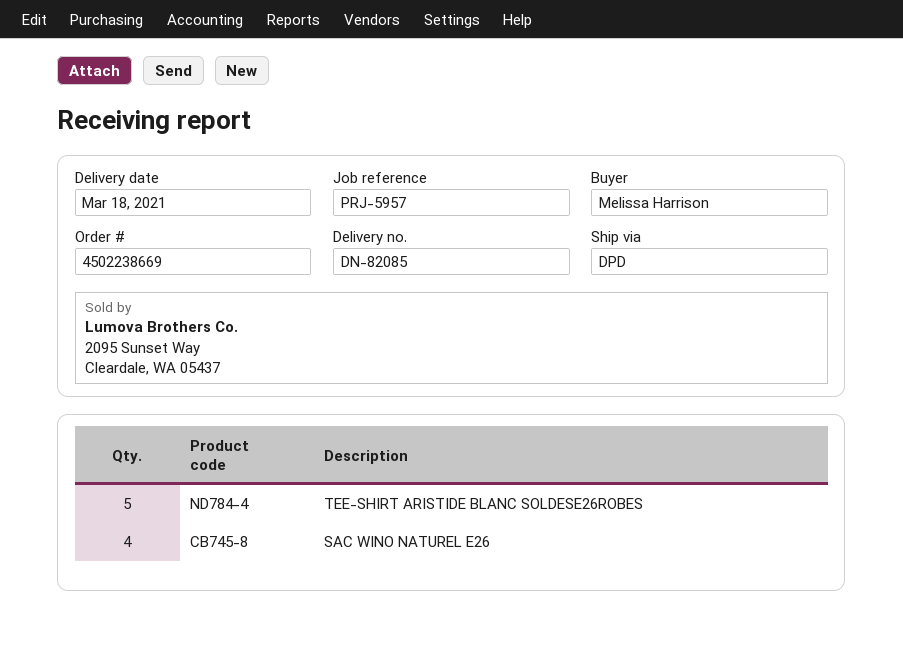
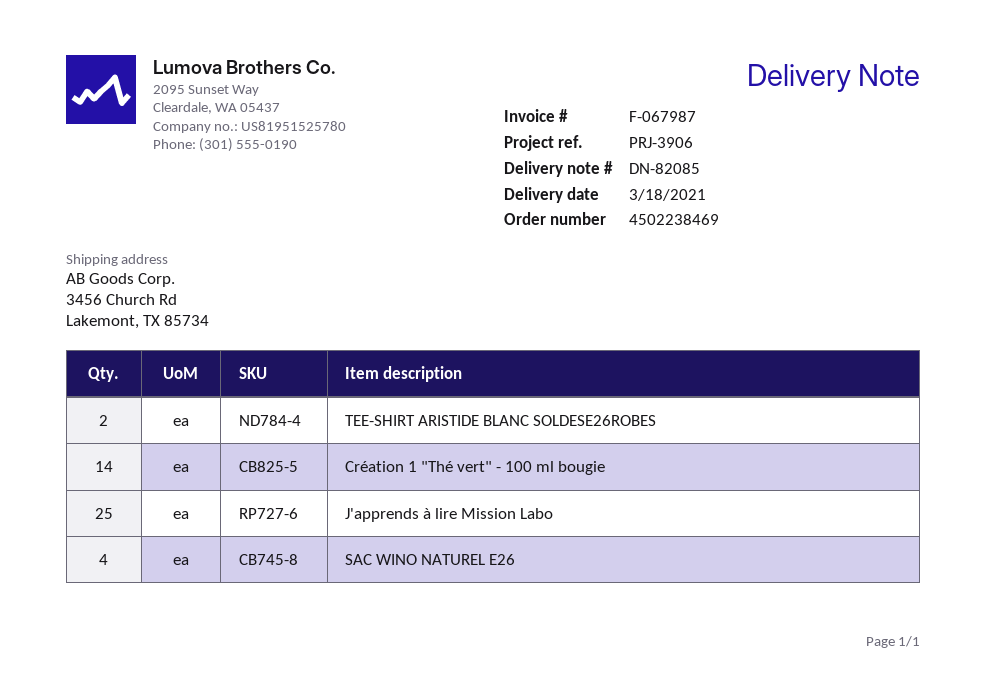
order number: 4502238669 -> 4502238469
reference: PRJ-5957 -> PRJ-3906
TEE-SHIRT ARISTIDE BLANC SOLDESE26ROBES: 5 -> 2
Création 1 "Thé vert" - 100 ml bougie: none -> 14
J'apprends à lire Mission Labo: none -> 25

